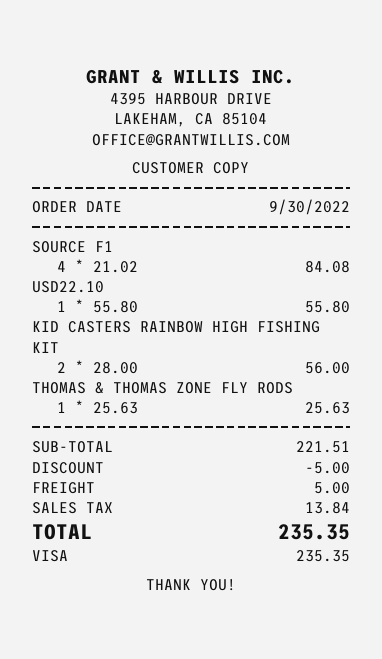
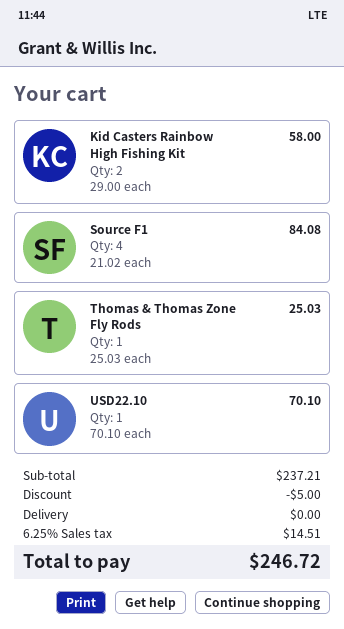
USD22.10: 1 x 55.80 = 55.80 -> 1 x 70.10 = 70.10
KID CASTERS RAINBOW HIGH FISHING KIT: 2 x 28.00 = 56.00 -> 2 x 29.00 = 58.00
THOMAS & THOMAS ZONE FLY RODS: 1 x 25.63 = 25.63 -> 1 x 25.03 = 25.03
subtotal: 221.51 -> 237.21
shipping: 5.00 -> 0.00
tax: 13.84 -> 14.51
total: 235.35 -> 246.72

